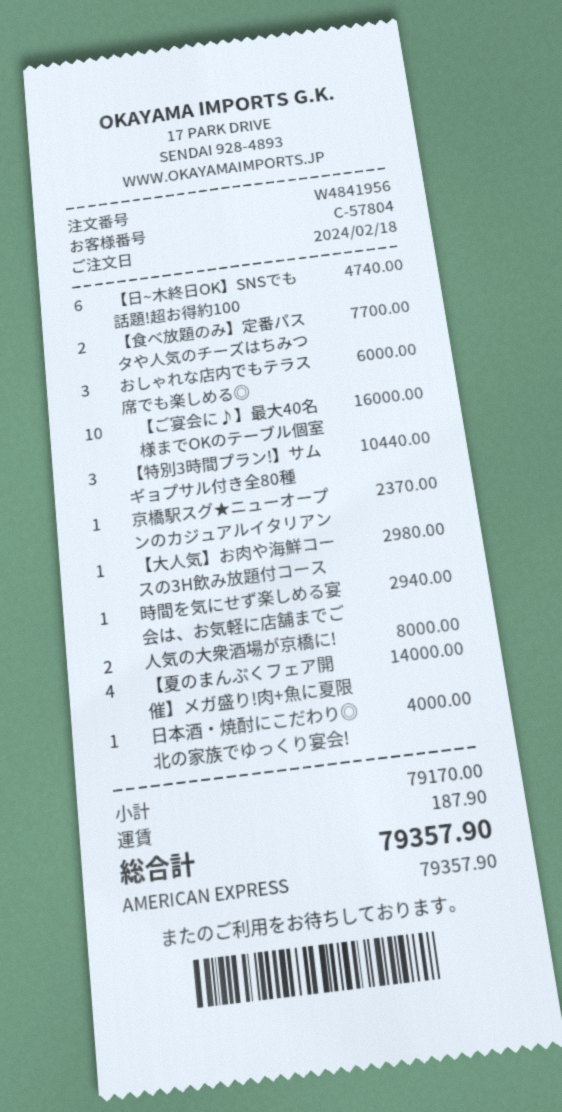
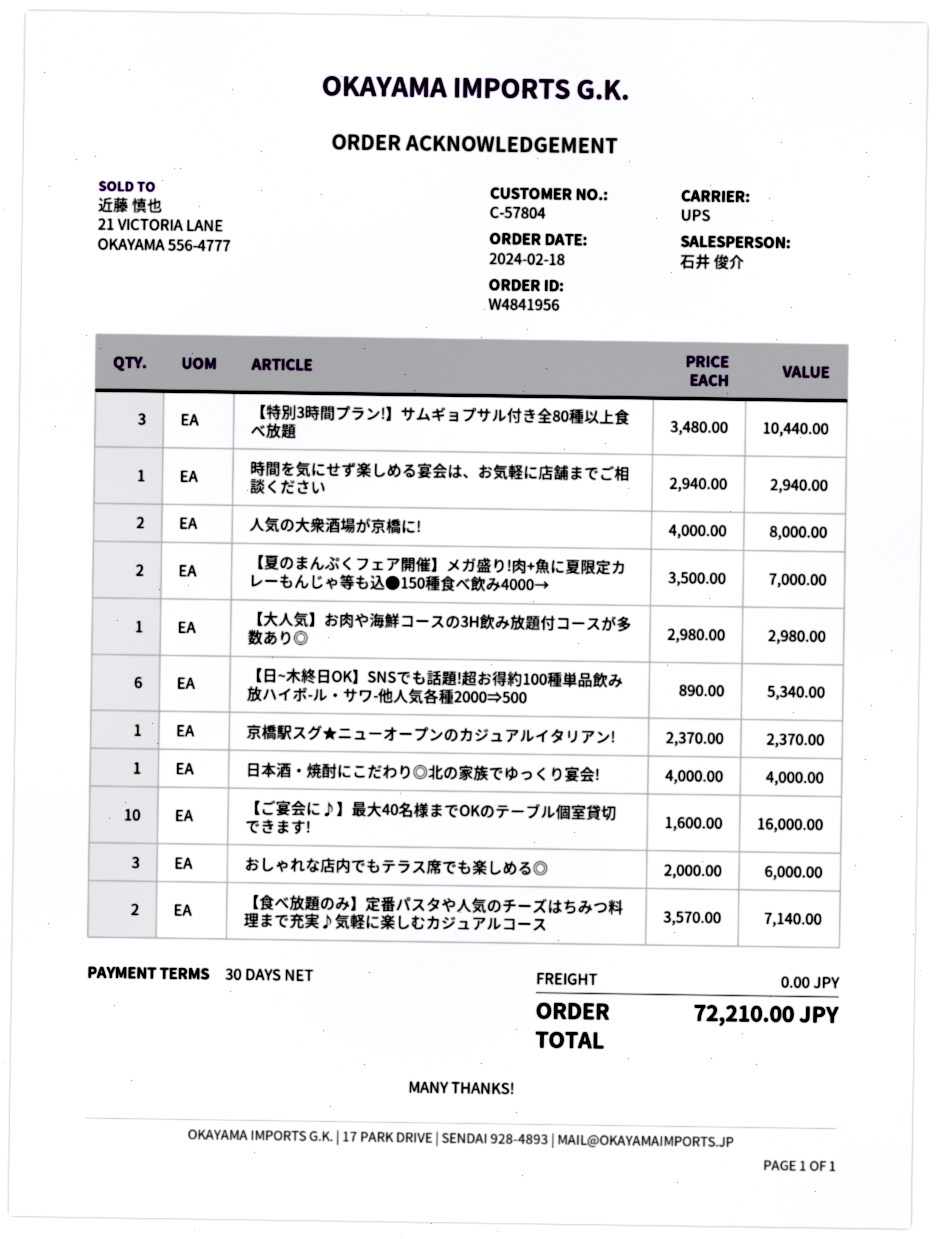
【日~木終日OK】SNSでも話題!超お得約100: 6 for 4740.00 -> 6 for 5340.00
【食べ放題のみ】定番パスタや人気のチーズはちみつ: 2 for 7700.00 -> 2 for 7140.00
【夏のまんぷくフェア開催】メガ盛り!肉+魚に夏限: 4 for 14000.00 -> 2 for 7000.00
shipping: 187.90 -> 0.00
total: 79357.90 -> 72210.00

